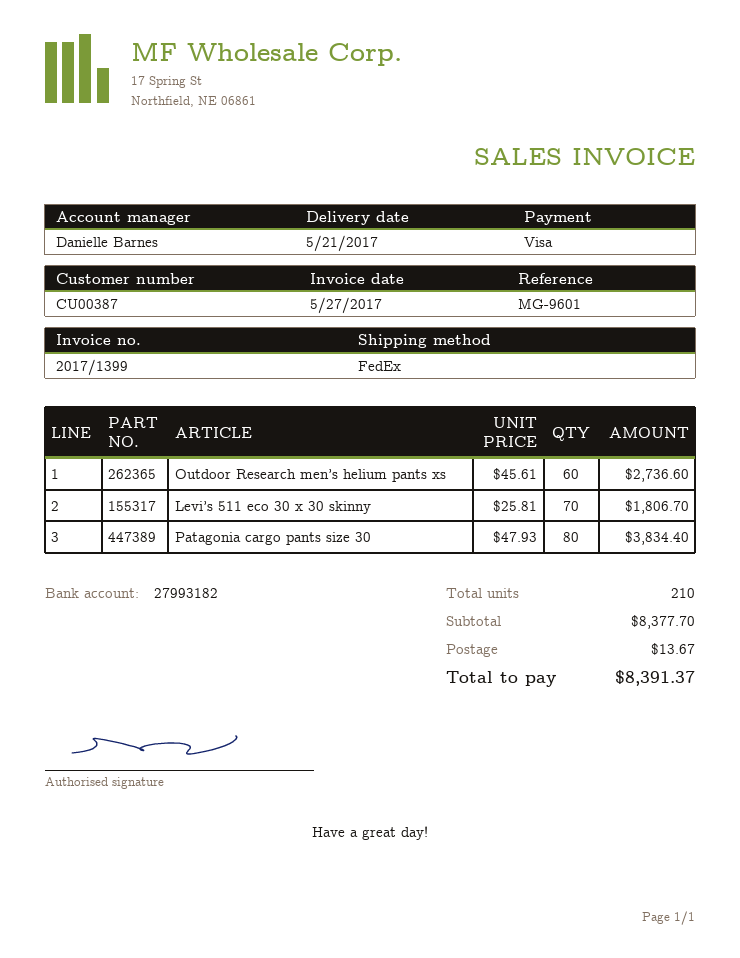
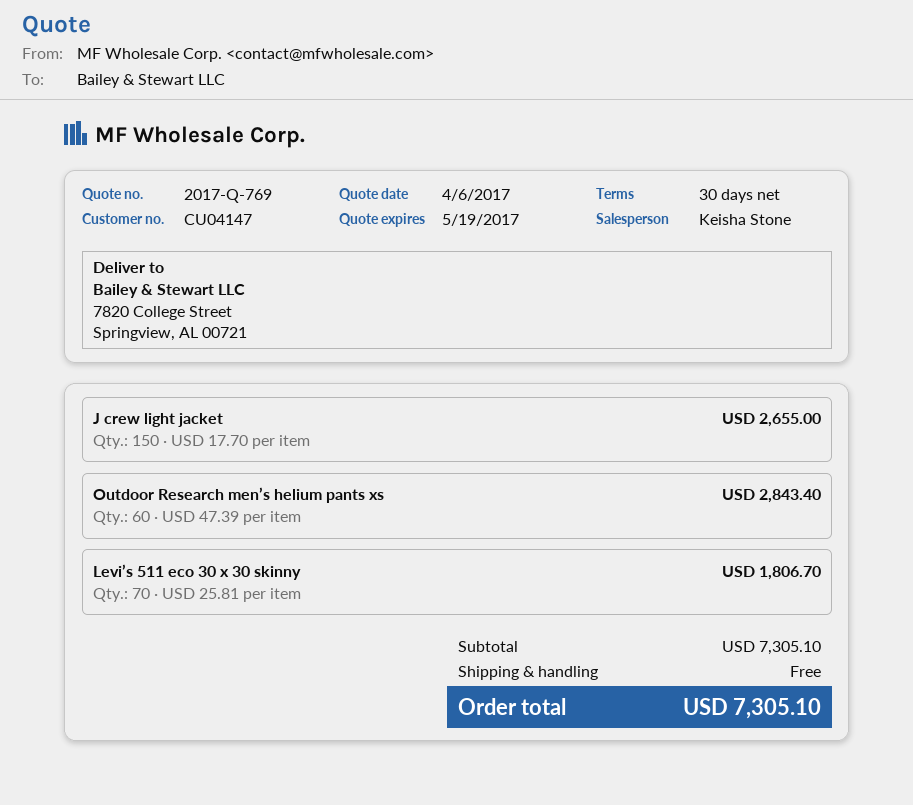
customer number: CU00387 -> CU04147
sales rep: Danielle Barnes -> Keisha Stone
Outdoor Research men’s helium pants xs: 60 x 45.61 = 2736.60 -> 60 x 47.39 = 2843.40
Patagonia cargo pants size 30: 80 x 47.93 = 3834.40 -> none
J crew light jacket: none -> 150 x 17.70 = 2655.00
subtotal: 8377.70 -> 7305.10
shipping: 13.67 -> 0.00
total: 8391.37 -> 7305.10

